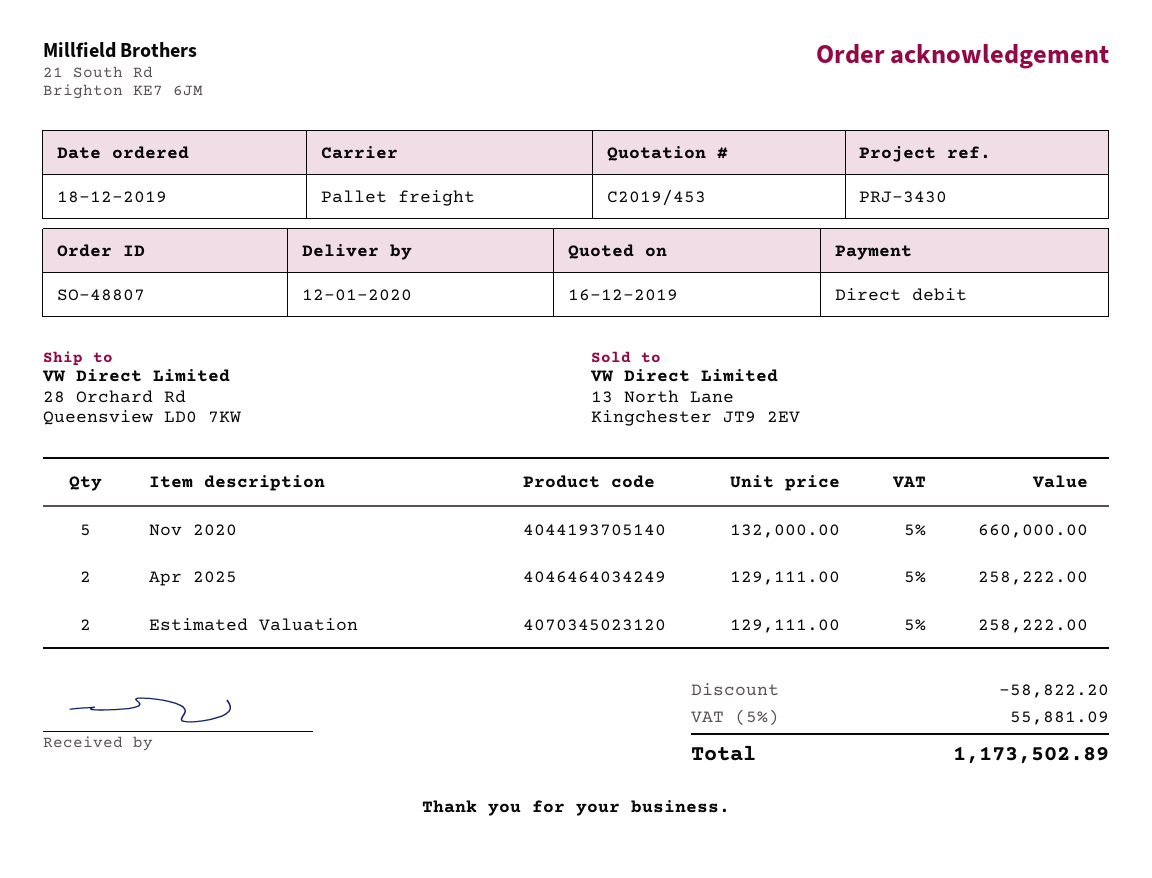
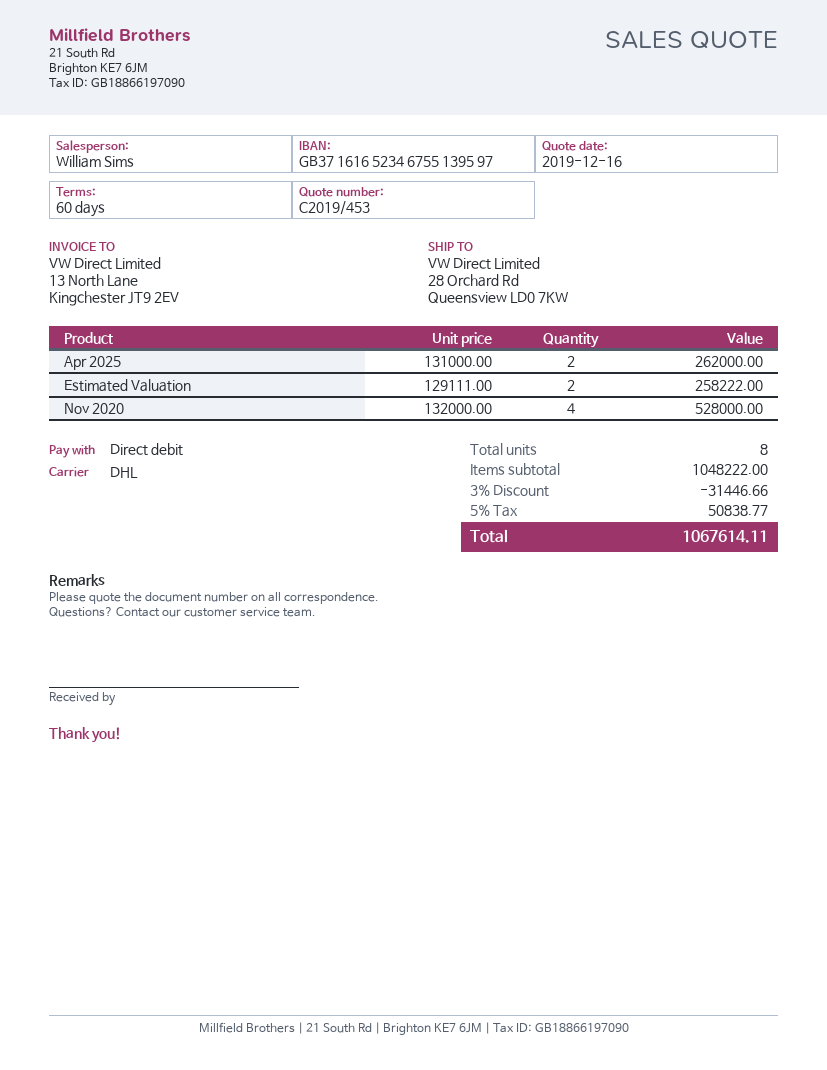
shipping method: pallet freight -> DHL
Nov 2020: 5 x 132000.00 = 660000.00 -> 4 x 132000.00 = 528000.00
Apr 2025: 2 x 129111.00 = 258222.00 -> 2 x 131000.00 = 262000.00
discount: 58822.20 -> 31446.66
tax: 5% = 55881.09 -> 5% = 50838.77
total: 1173502.89 -> 1067614.11

